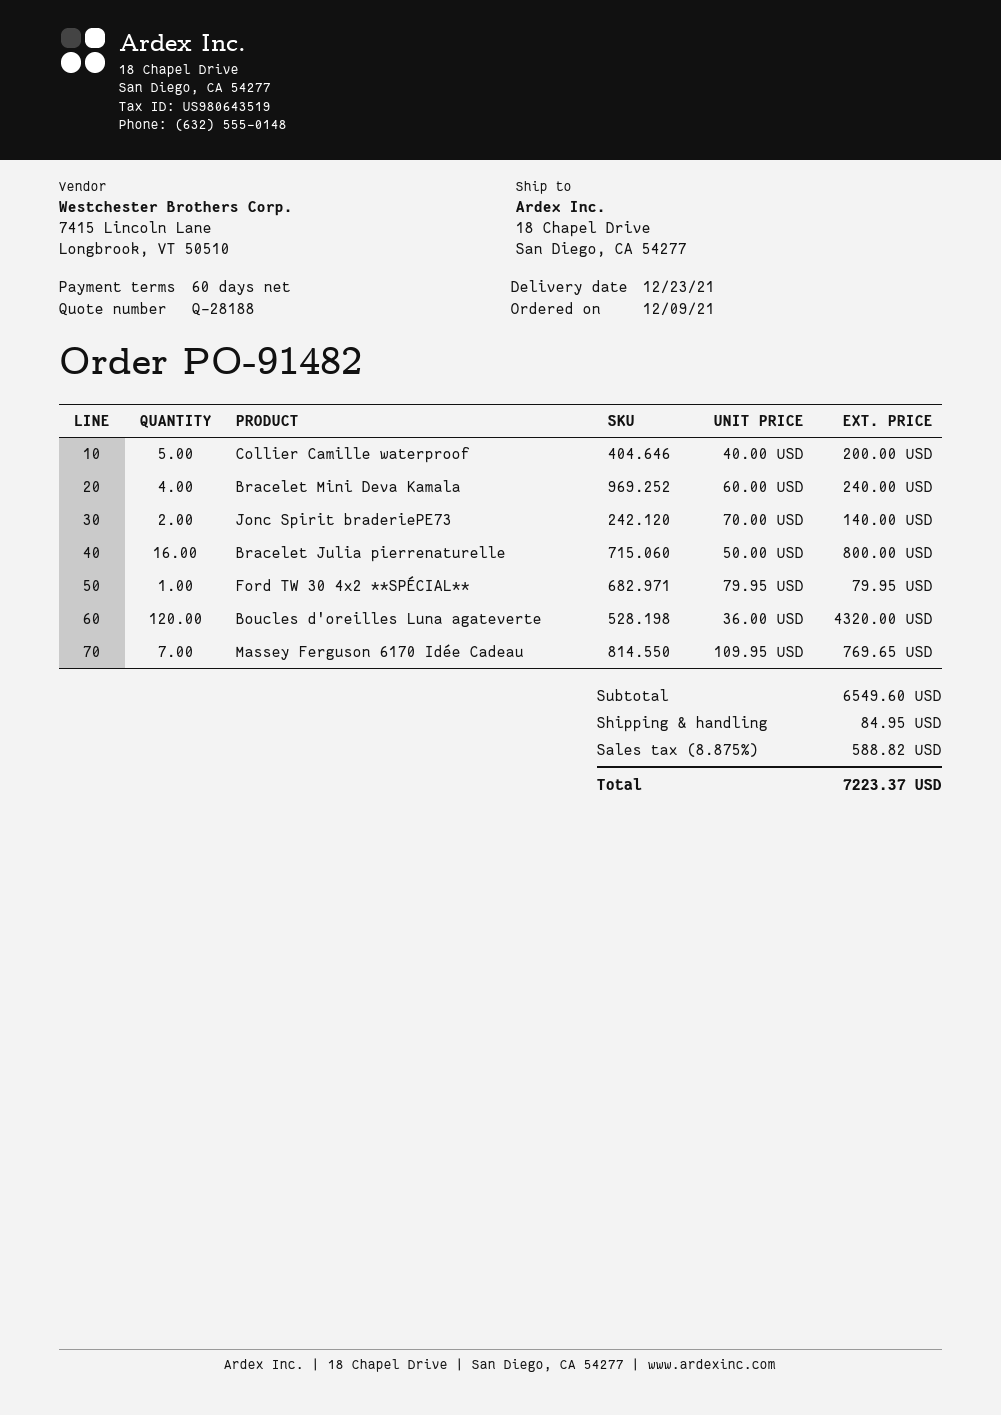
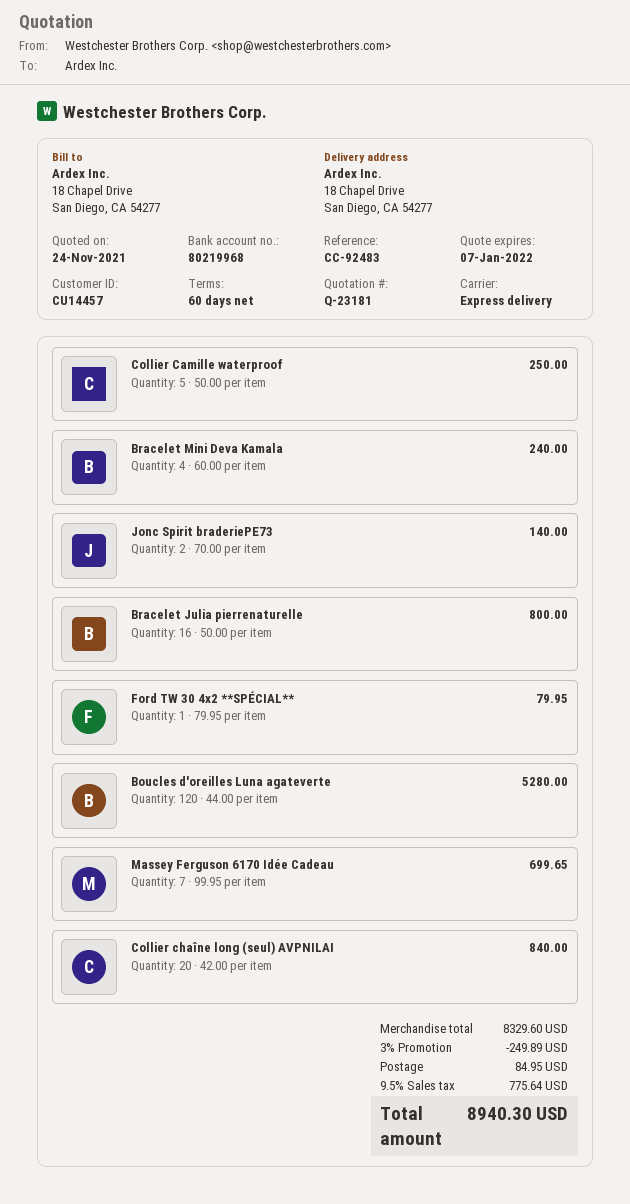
quote number: Q-28188 -> Q-23181
Collier Camille waterproof: 5 x 40.00 = 200.00 -> 5 x 50.00 = 250.00
Boucles d'oreilles Luna agateverte: 120 x 36.00 = 4320.00 -> 120 x 44.00 = 5280.00
Massey Ferguson 6170 Idée Cadeau: 7 x 109.95 = 769.65 -> 7 x 99.95 = 699.65
Collier chaîne long (seul) AVPNILAI: none -> 20 x 42.00 = 840.00
subtotal: 6549.60 -> 8329.60
discount: none -> 3% = 249.89
tax: 8.875% = 588.82 -> 9.5% = 775.64
total: 7223.37 -> 8940.30

